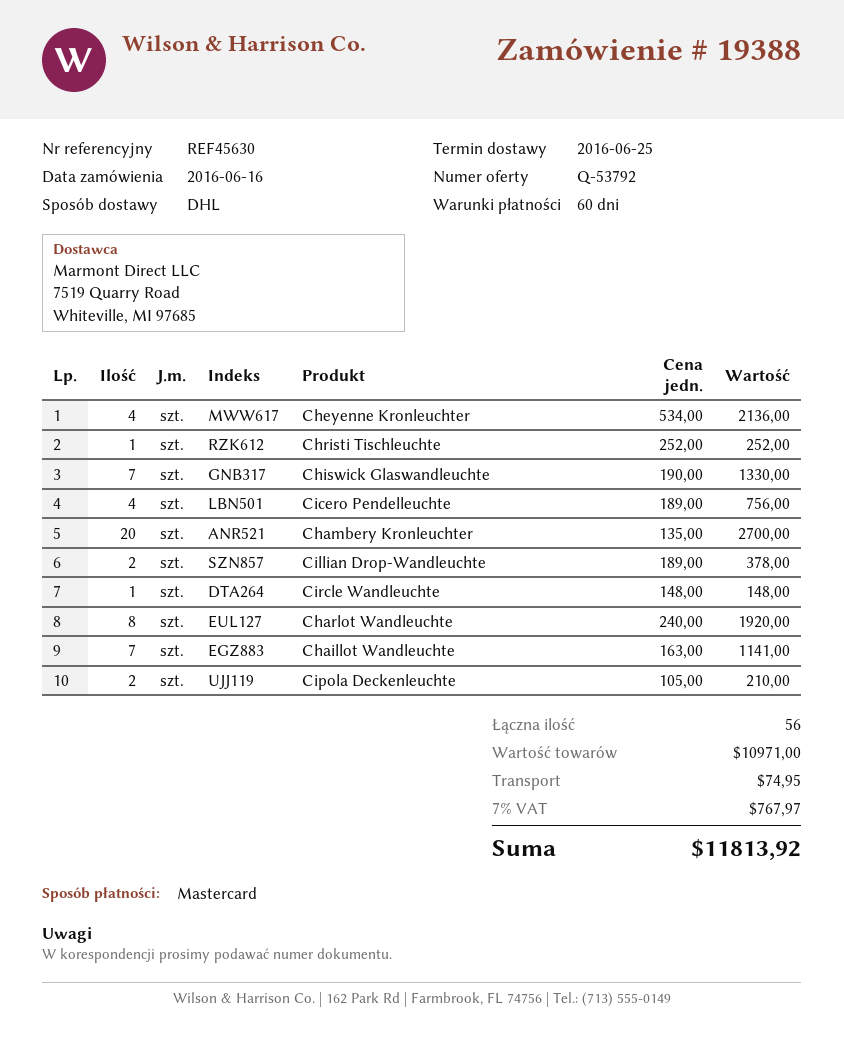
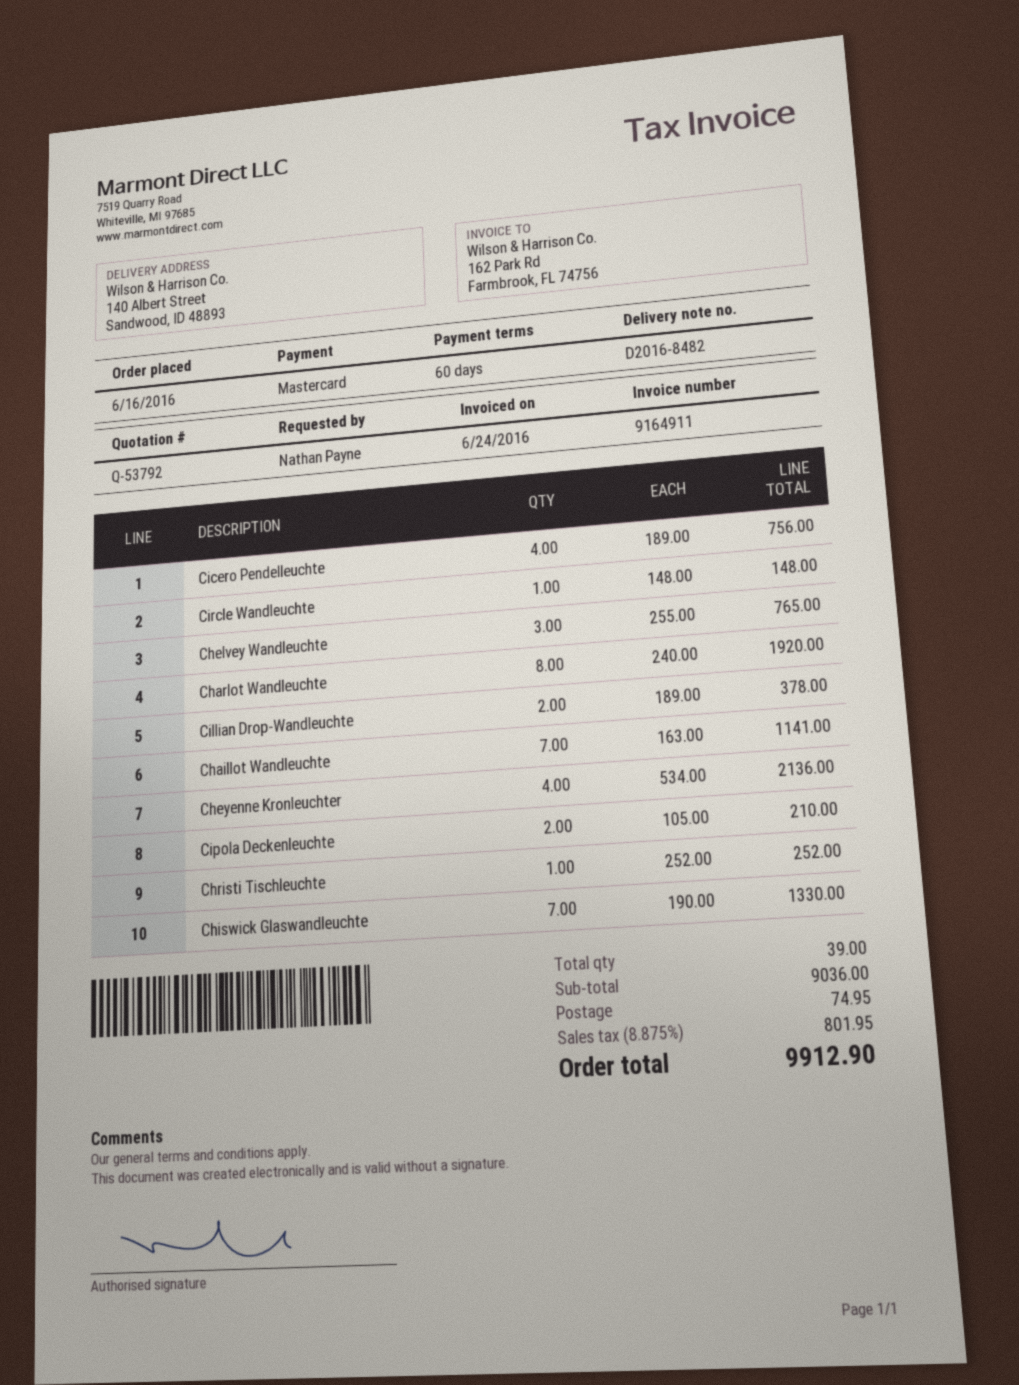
Chambery Kronleuchter: 20 x 135.00 = 2700.00 -> none
Chelvey Wandleuchte: none -> 3 x 255.00 = 765.00
total quantity: 56 -> 39
subtotal: 10971.00 -> 9036.00
tax: 7% = 767.97 -> 8.875% = 801.95
total: 11813.92 -> 9912.90

